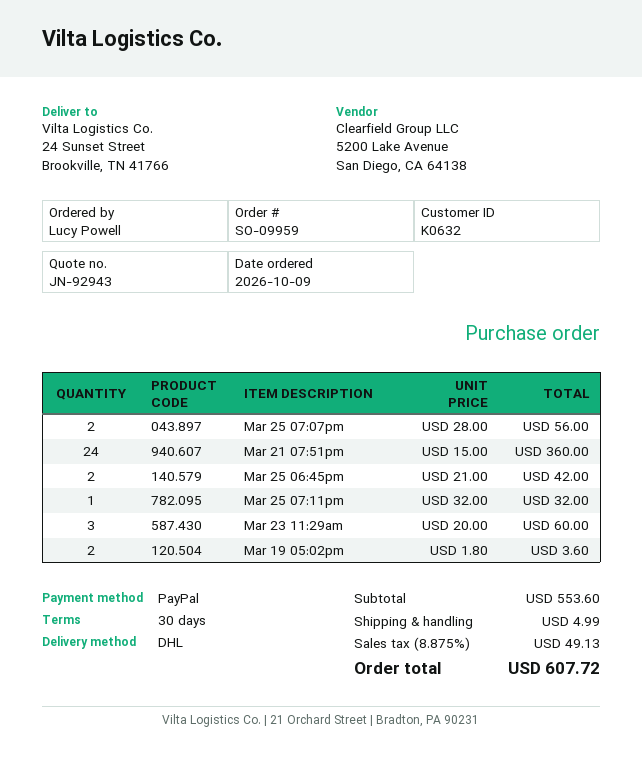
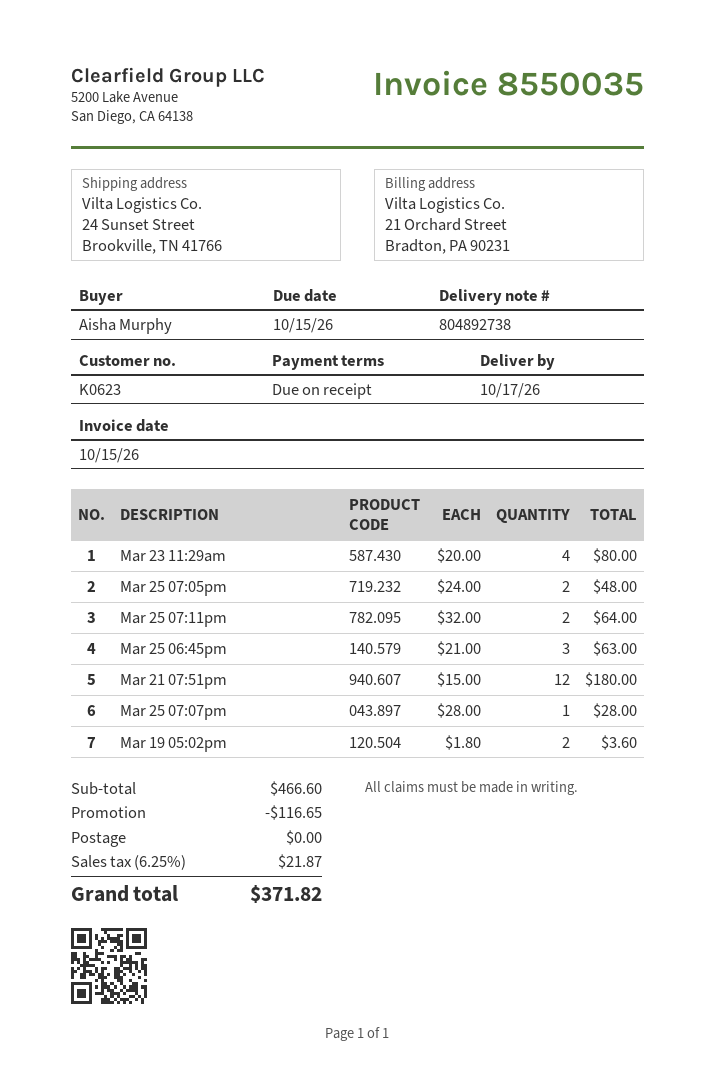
payment terms: 30 days -> on receipt
customer number: K0632 -> K0623
ordered by: Lucy Powell -> Aisha Murphy
Mar 25 07:07pm: 2 x 28.00 = 56.00 -> 1 x 28.00 = 28.00
Mar 21 07:51pm: 24 x 15.00 = 360.00 -> 12 x 15.00 = 180.00
Mar 25 06:45pm: 2 x 21.00 = 42.00 -> 3 x 21.00 = 63.00
Mar 25 07:11pm: 1 x 32.00 = 32.00 -> 2 x 32.00 = 64.00
Mar 23 11:29am: 3 x 20.00 = 60.00 -> 4 x 20.00 = 80.00
Mar 25 07:05pm: none -> 2 x 24.00 = 48.00
subtotal: 553.60 -> 466.60
discount: none -> 116.65
shipping: 4.99 -> 0.00
tax: 8.875% = 49.13 -> 6.25% = 21.87
total: 607.72 -> 371.82

